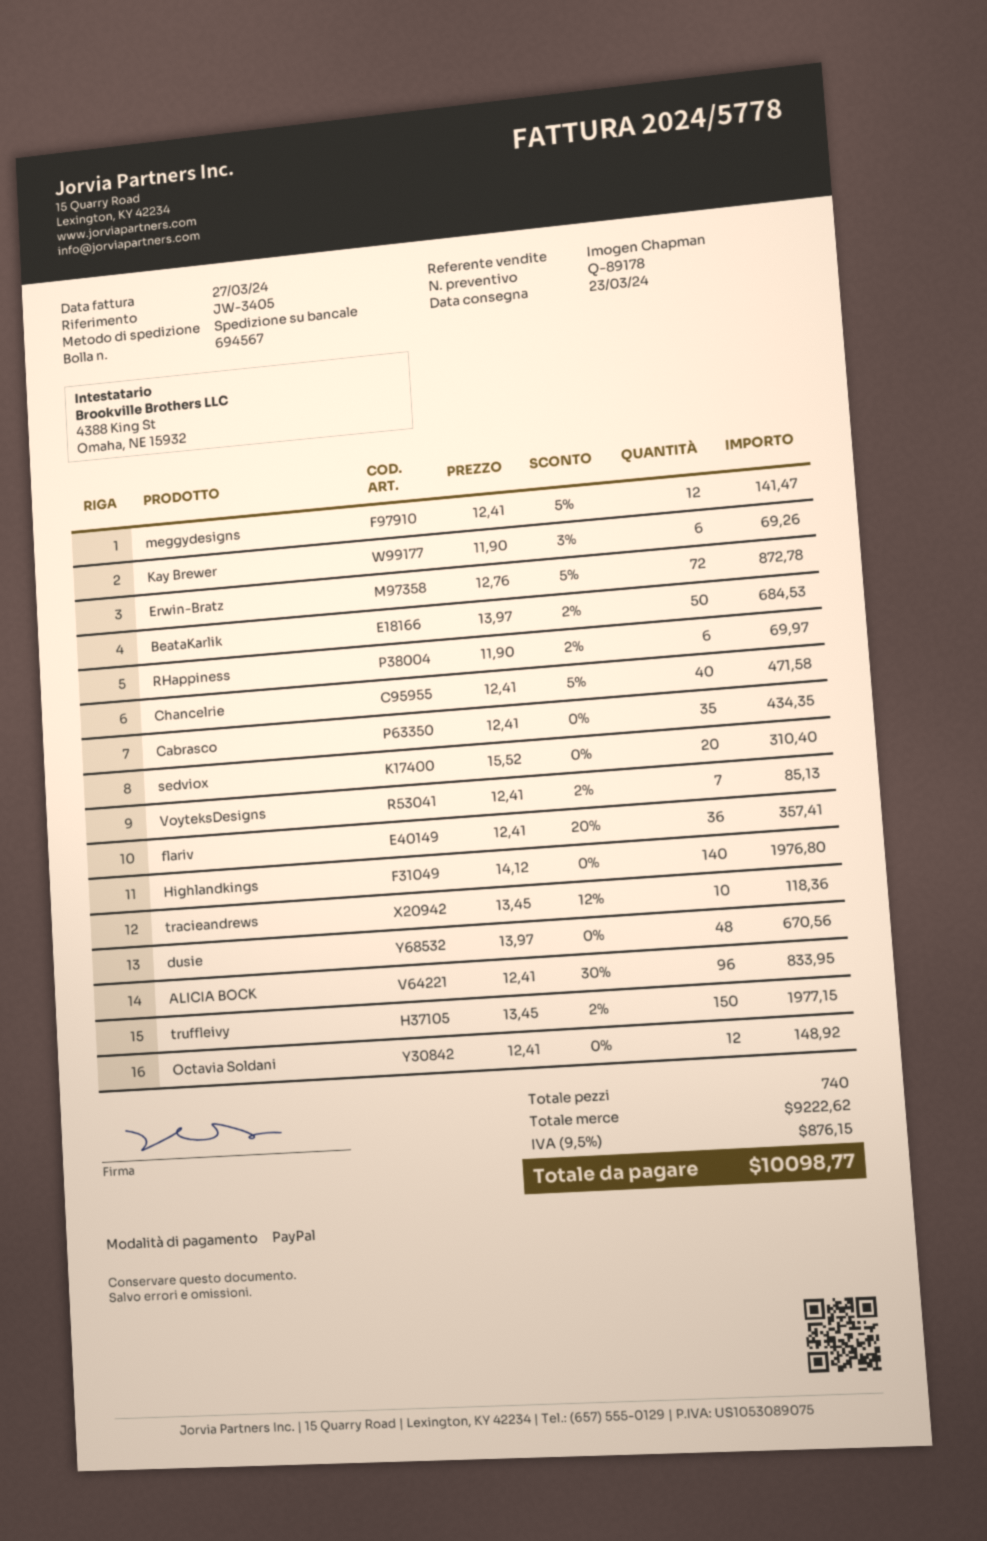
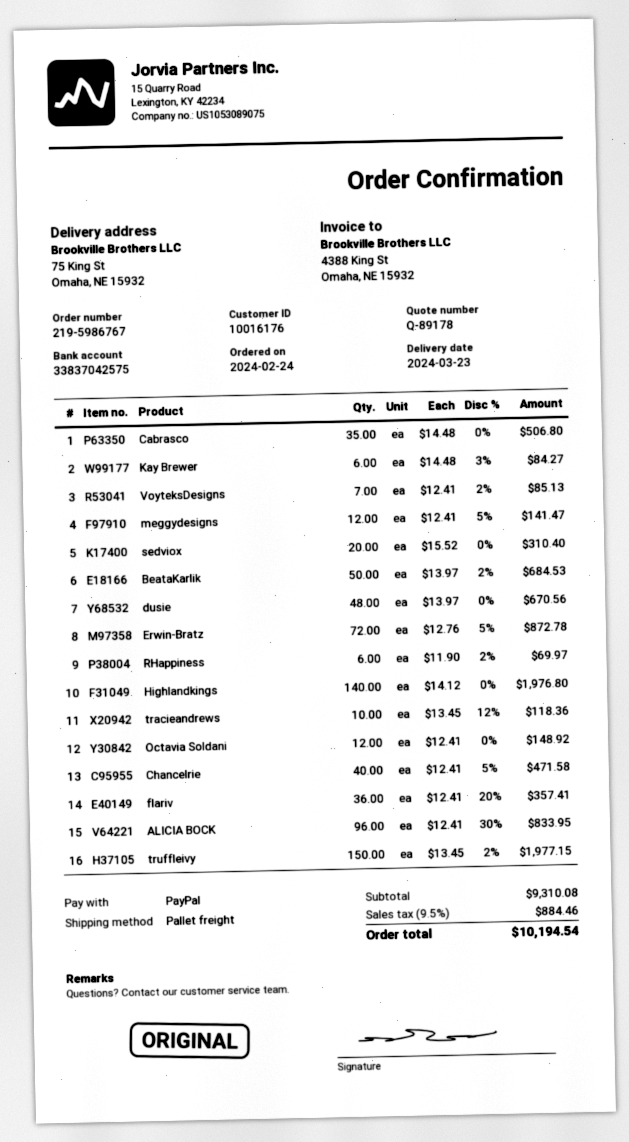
Kay Brewer: 6 x 11.90 - 3% = 69.26 -> 6 x 14.48 - 3% = 84.27
Cabrasco: 35 x 12.41 = 434.35 -> 35 x 14.48 = 506.80
subtotal: 9222.62 -> 9310.08
tax: 9.5% = 876.15 -> 9.5% = 884.46
total: 10098.77 -> 10194.54

